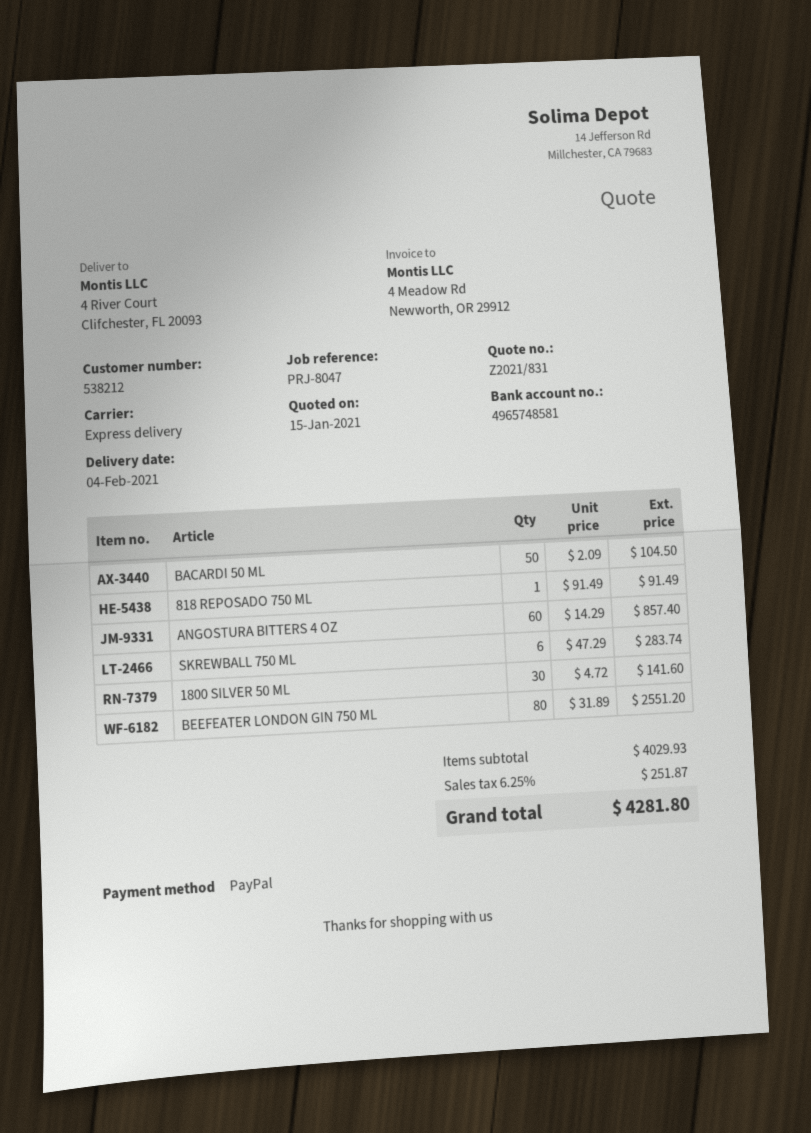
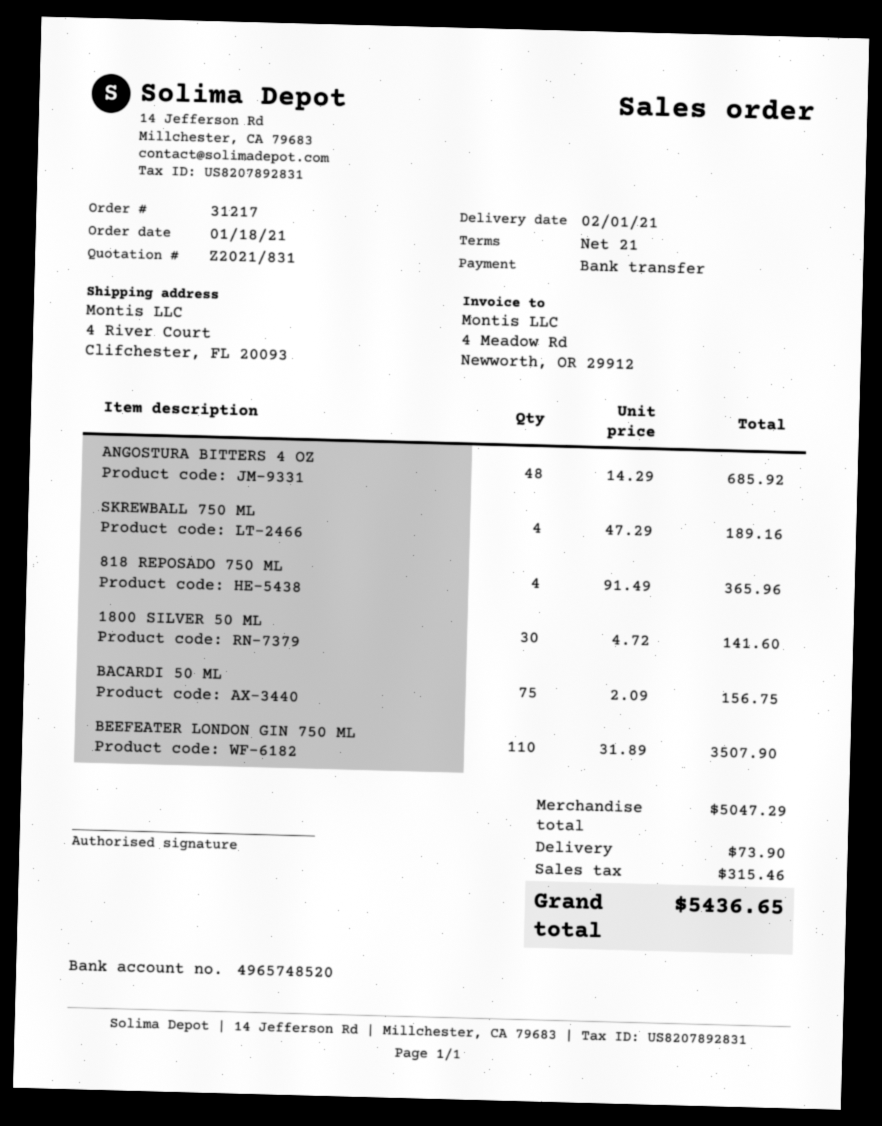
delivery date: 2021-02-04 -> 2021-02-01
payment method: PayPal -> bank transfer
bank account: 4965748581 -> 4965748520
BACARDI 50 ML: 50 x 2.09 = 104.50 -> 75 x 2.09 = 156.75
818 REPOSADO 750 ML: 1 x 91.49 = 91.49 -> 4 x 91.49 = 365.96
ANGOSTURA BITTERS 4 OZ: 60 x 14.29 = 857.40 -> 48 x 14.29 = 685.92
SKREWBALL 750 ML: 6 x 47.29 = 283.74 -> 4 x 47.29 = 189.16
BEEFEATER LONDON GIN 750 ML: 80 x 31.89 = 2551.20 -> 110 x 31.89 = 3507.90
subtotal: 4029.93 -> 5047.29
shipping: none -> 73.90
tax: 251.87 -> 315.46
total: 4281.80 -> 5436.65

